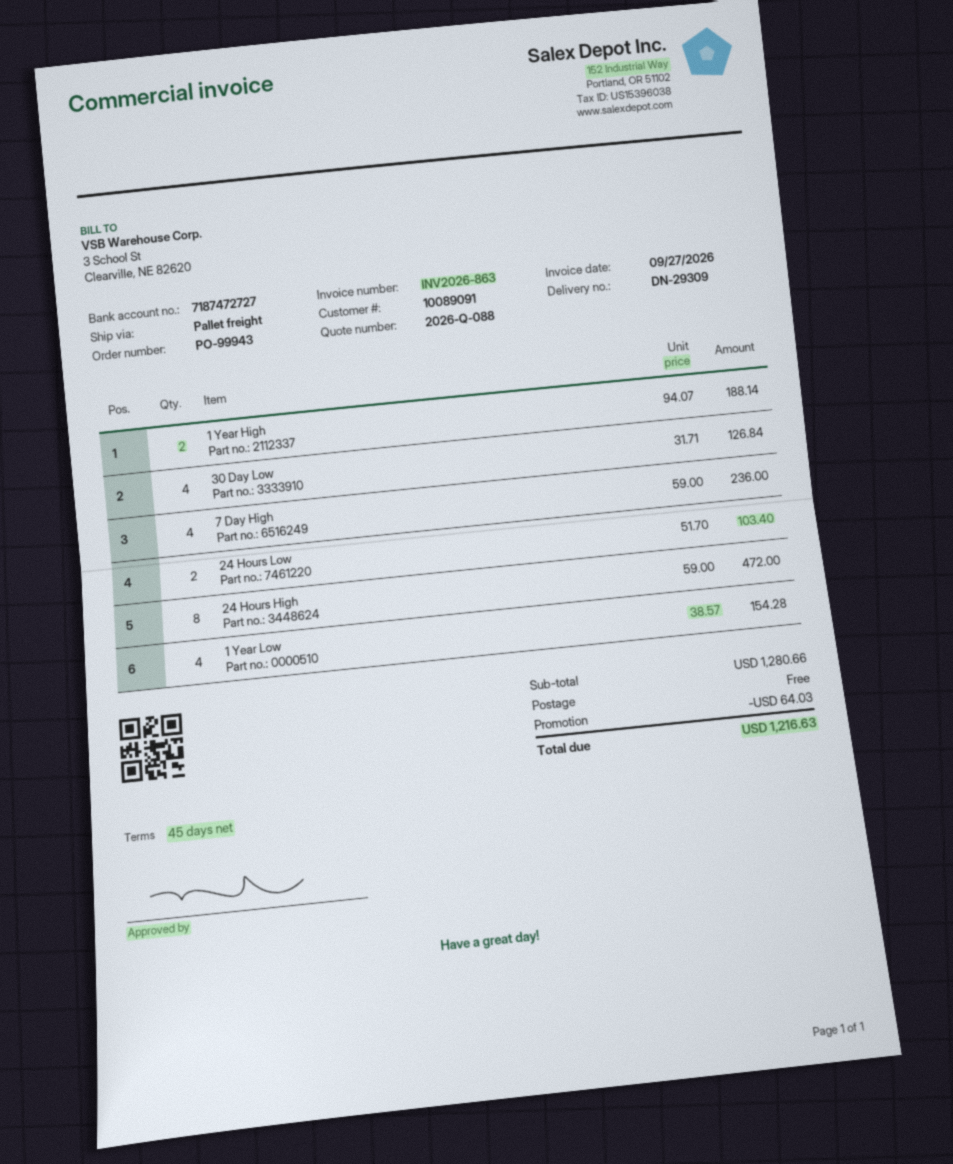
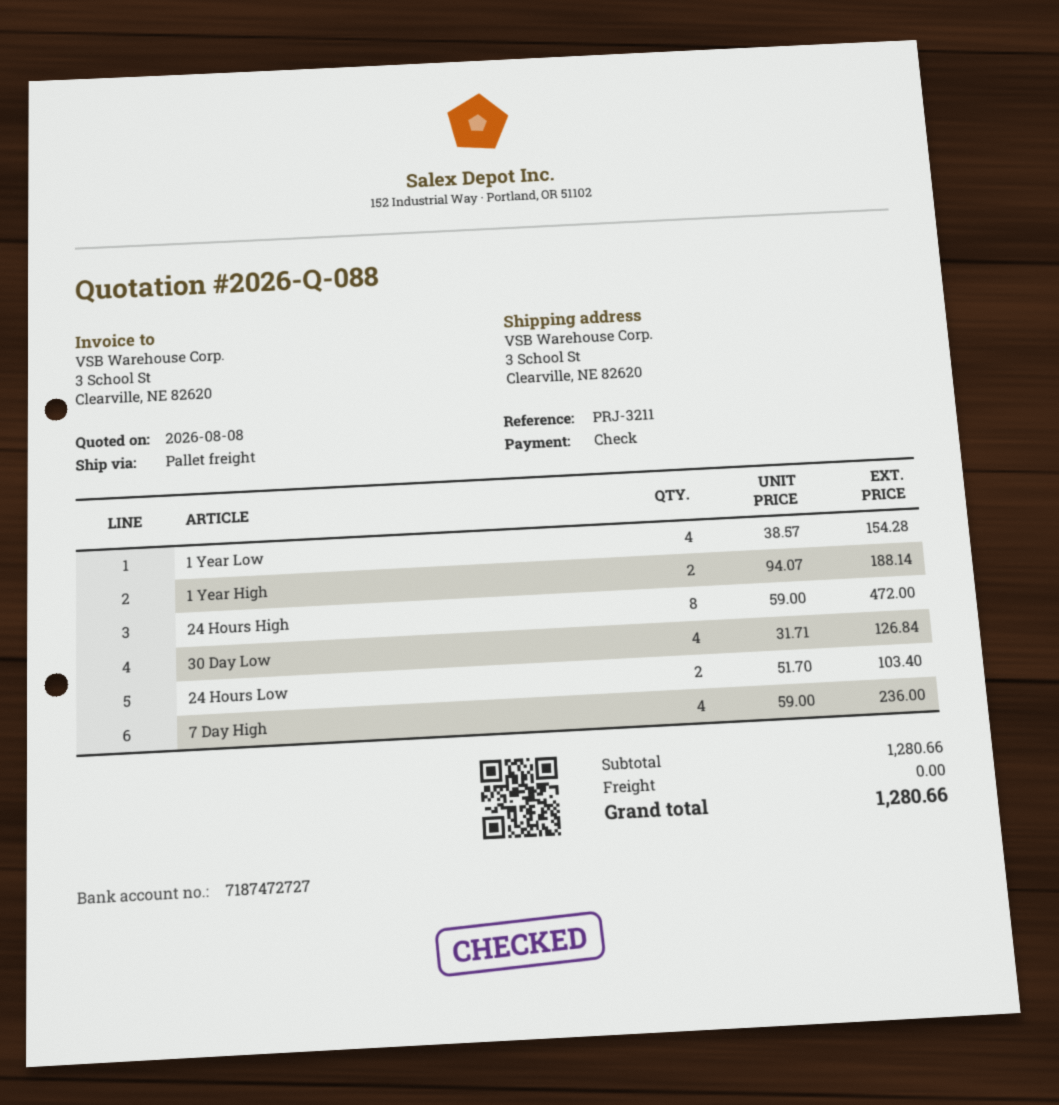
discount: 64.03 -> none
total: 1216.63 -> 1280.66

